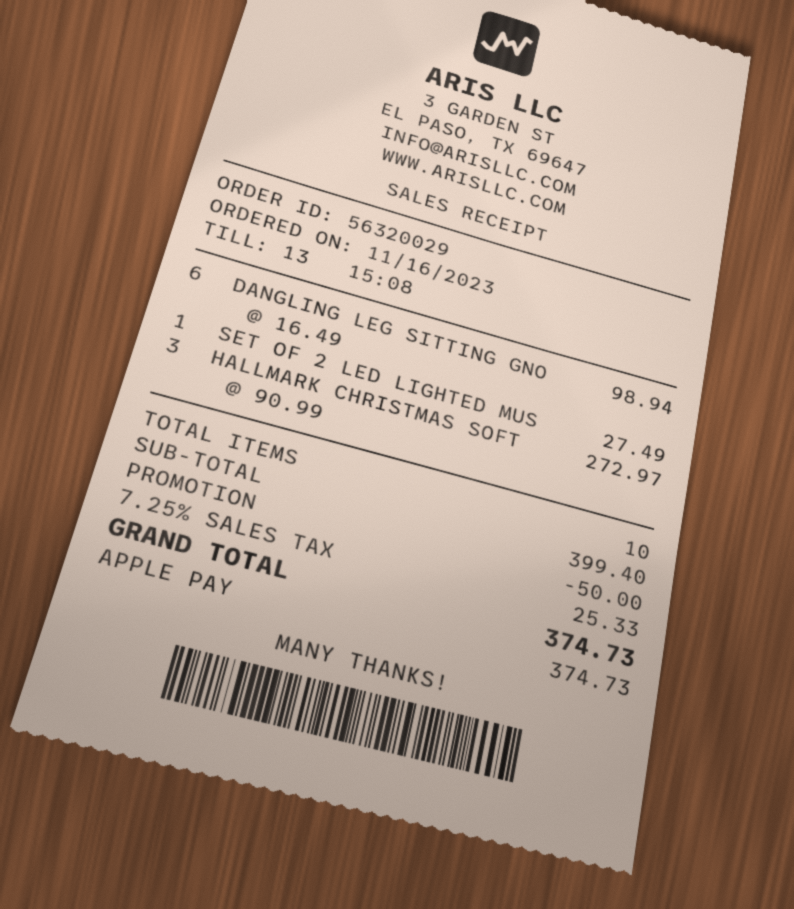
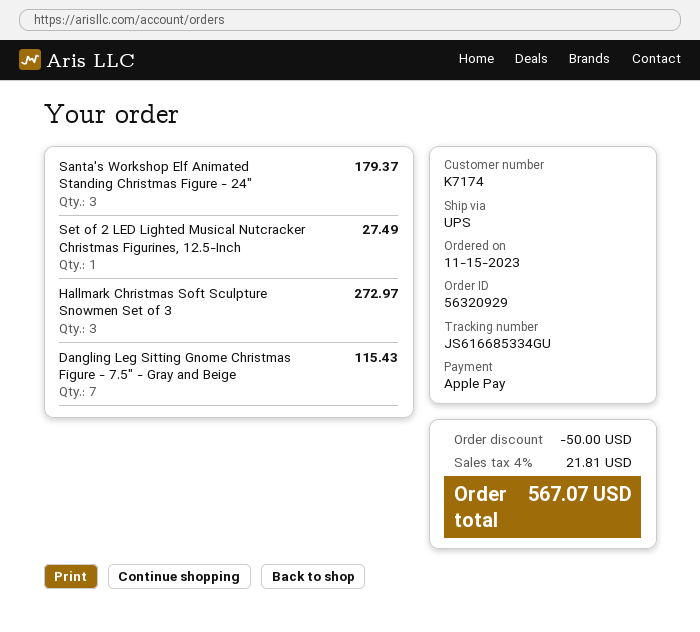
order number: 56320029 -> 56320929
order date: 2023-11-16 -> 2023-11-15
DANGLING LEG SITTING GNO: 6 for 98.94 -> 7 for 115.43
Santa's Workshop Elf Animated Standing Christmas Figure - 24": none -> 3 for 179.37
tax: 7.25% = 25.33 -> 4% = 21.81
total: 374.73 -> 567.07

